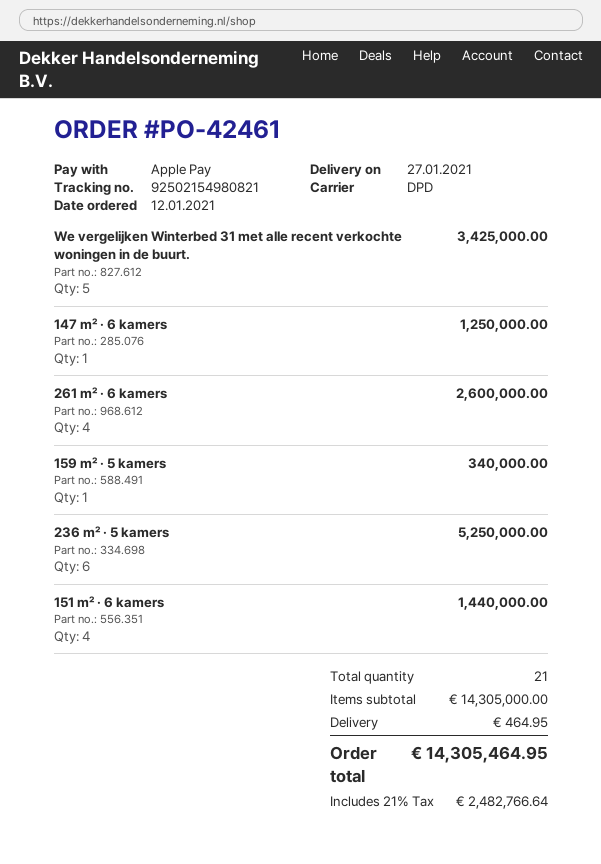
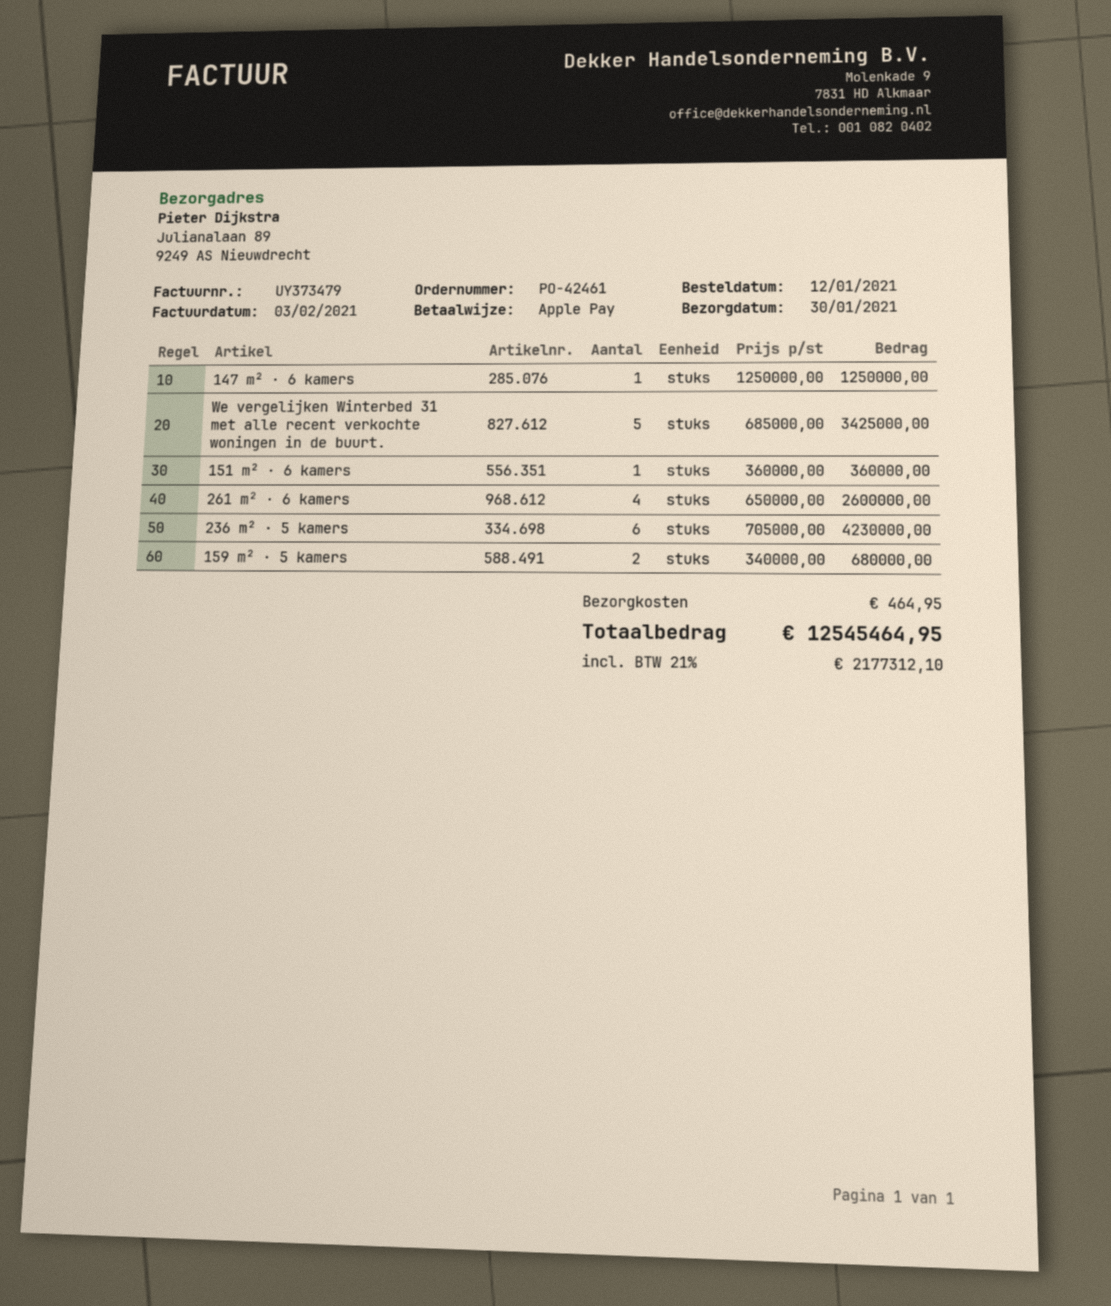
delivery date: 2021-01-27 -> 2021-01-30
159 m² · 5 kamers: 1 for 340000.00 -> 2 for 680000.00
236 m² · 5 kamers: 6 for 5250000.00 -> 6 for 4230000.00
151 m² · 6 kamers: 4 for 1440000.00 -> 1 for 360000.00
tax: 21% = 2482766.64 -> 21% = 2177312.10
total: 14305464.95 -> 12545464.95

